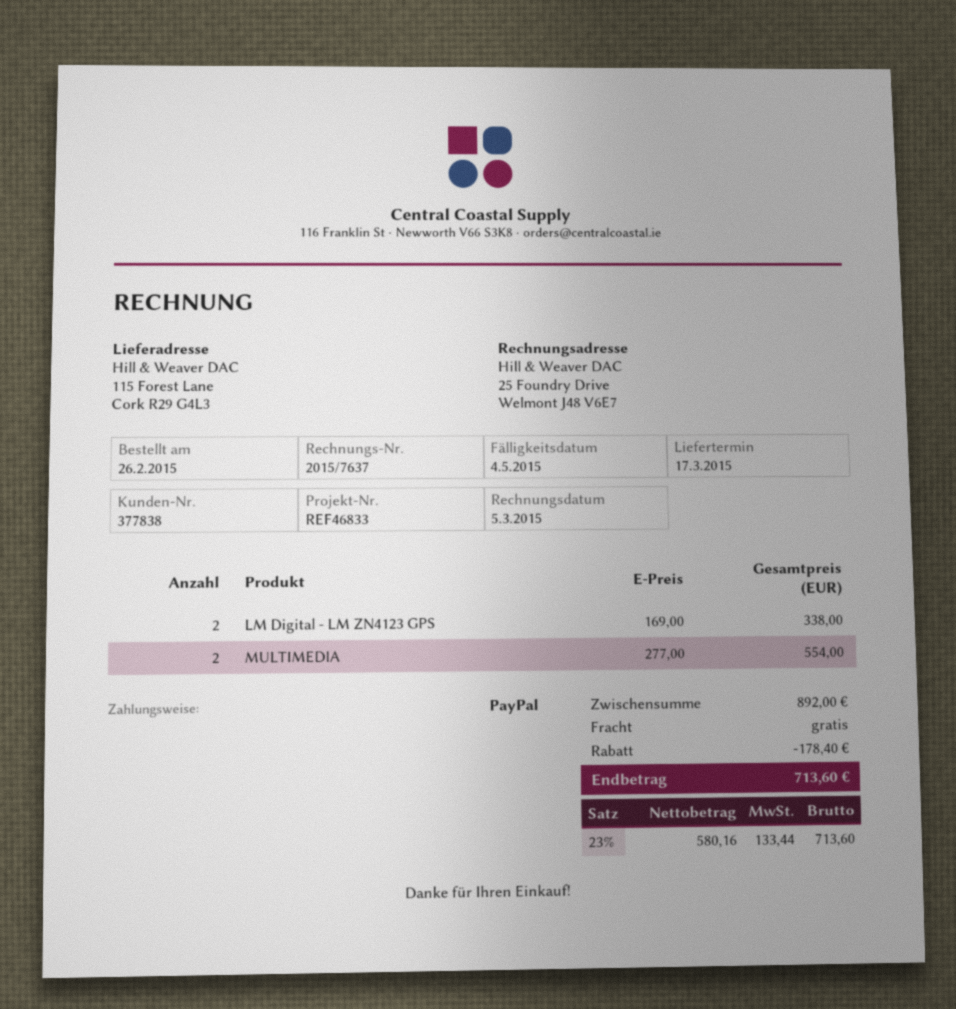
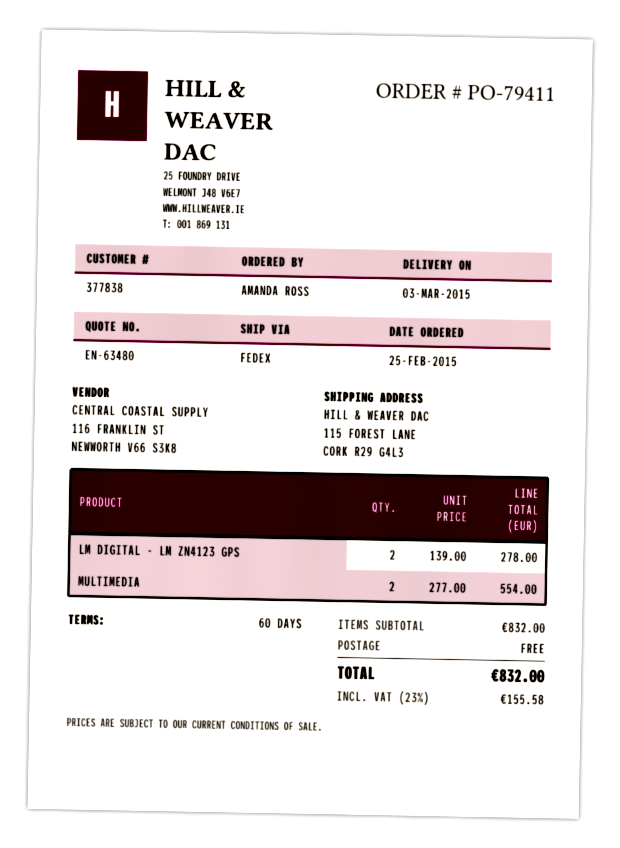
order date: 2015-02-26 -> 2015-02-25
delivery date: 2015-03-17 -> 2015-03-03
LM Digital - LM ZN4123 GPS: 2 x 169.00 = 338.00 -> 2 x 139.00 = 278.00
subtotal: 892.00 -> 832.00
discount: 178.40 -> none
tax: 23% = 133.44 -> 23% = 155.58
total: 713.60 -> 832.00

